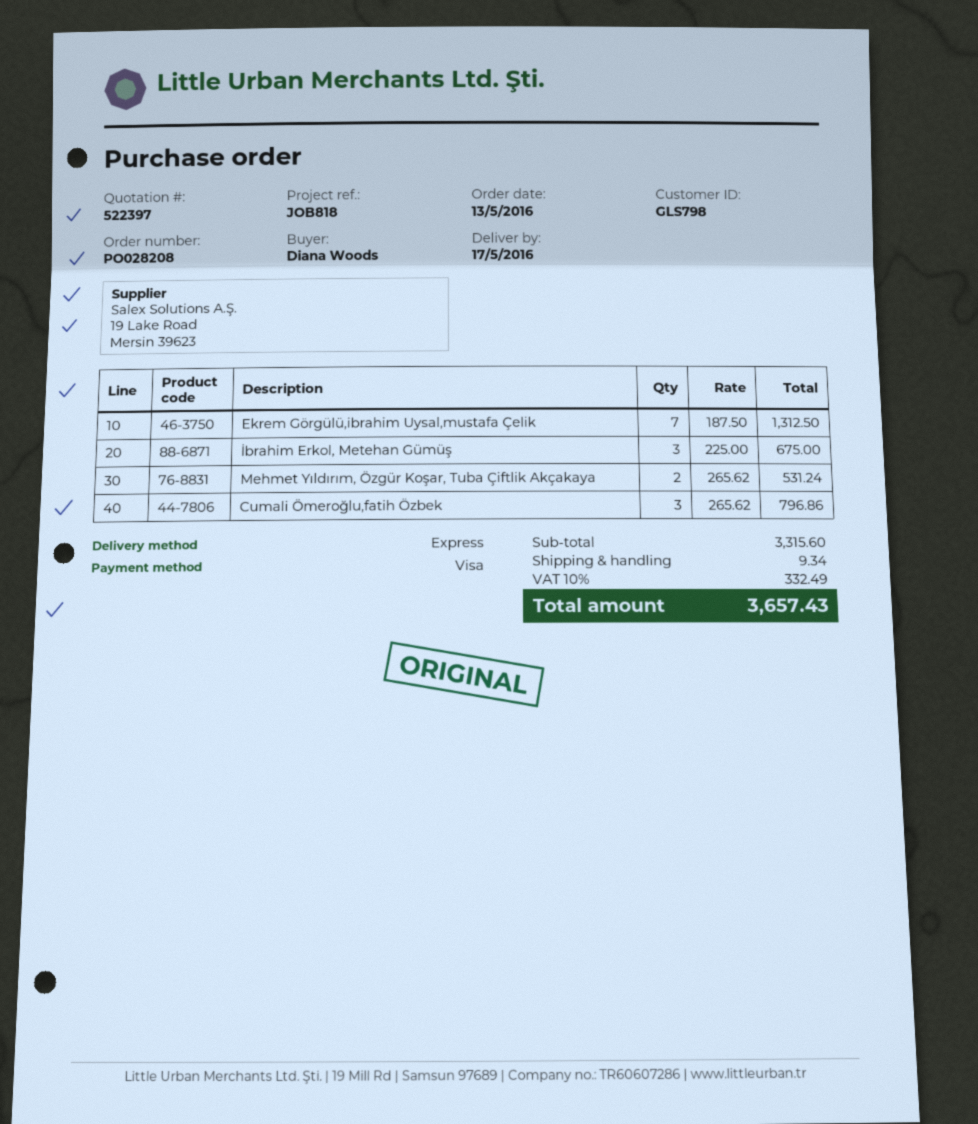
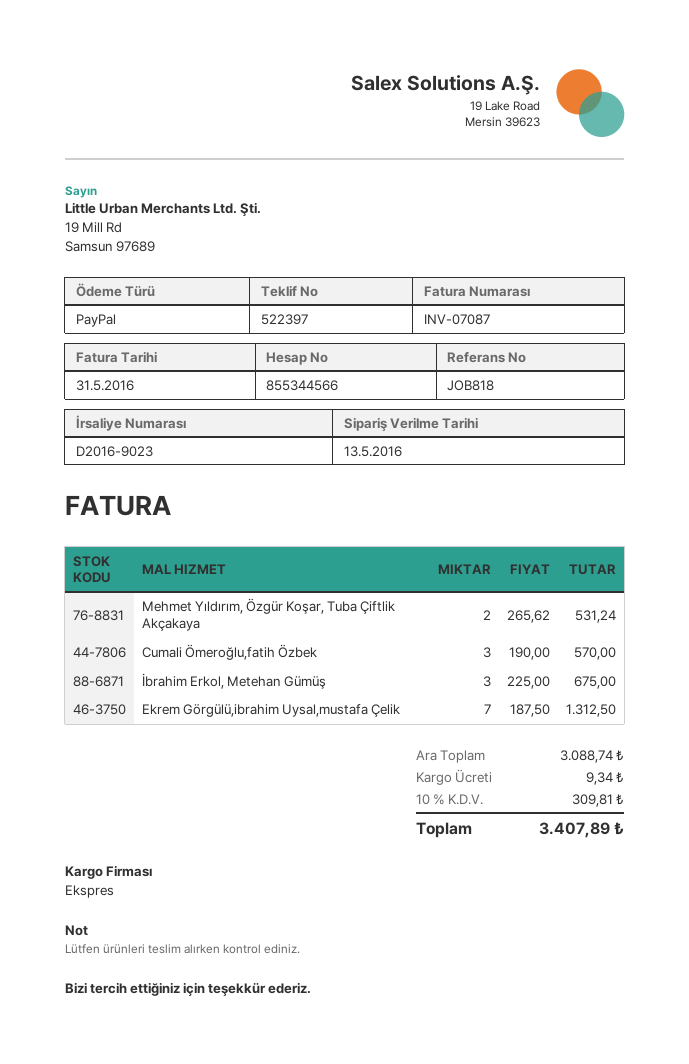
payment method: Visa -> PayPal
Cumali Ömeroğlu,fatih Özbek: 3 x 265.62 = 796.86 -> 3 x 190.00 = 570.00
subtotal: 3315.60 -> 3088.74
tax: 10% = 332.49 -> 10% = 309.81
total: 3657.43 -> 3407.89

